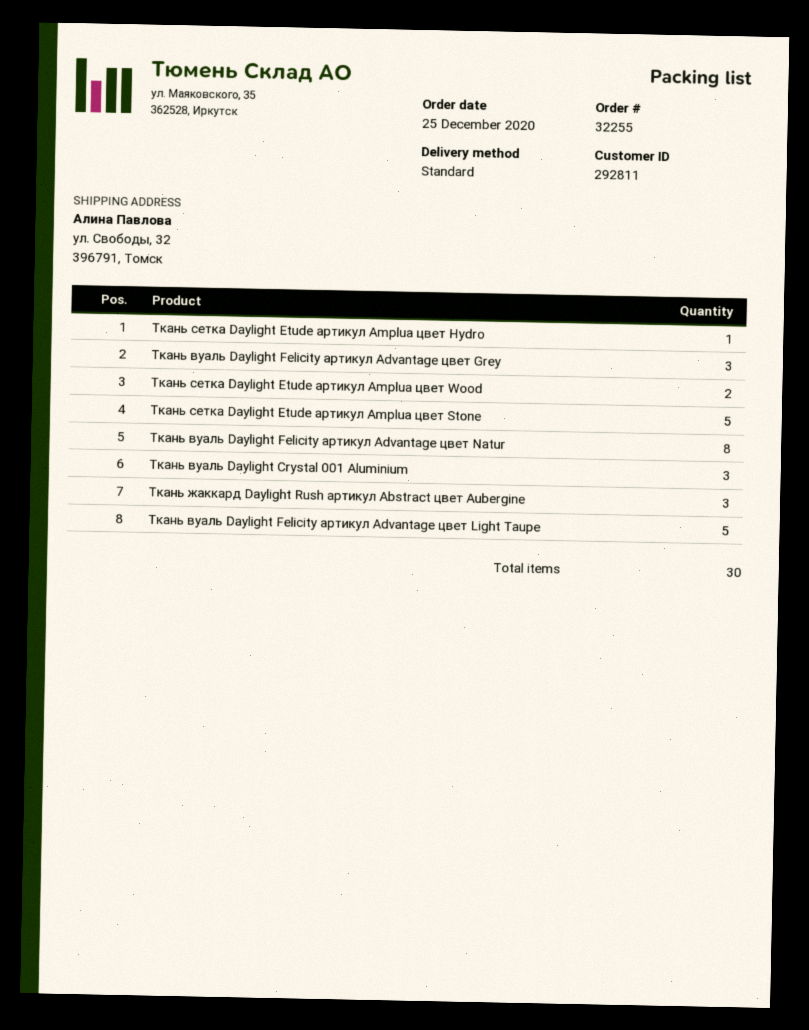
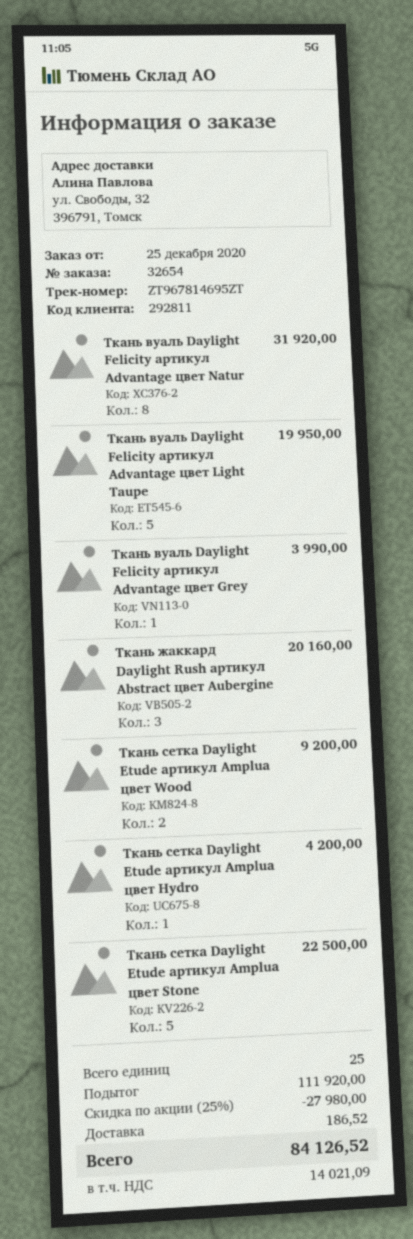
order number: 32255 -> 32654
Ткань вуаль Daylight Felicity артикул Advantage цвет Grey: 3 -> 1
Ткань вуаль Daylight Crystal 001 Aluminium: 3 -> none
total quantity: 30 -> 25

